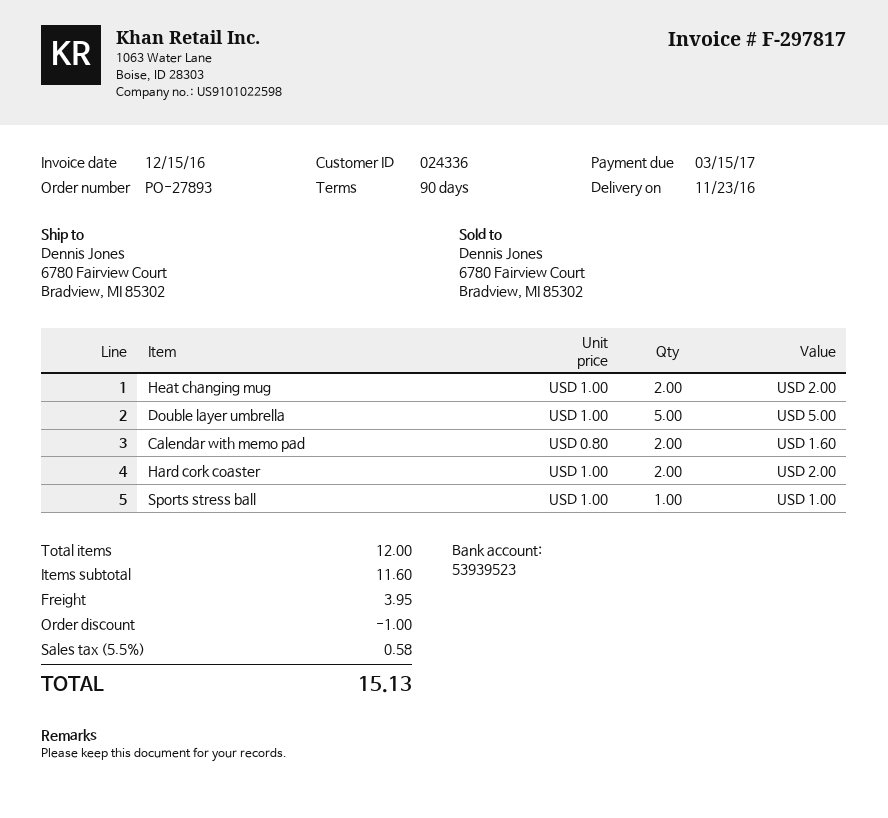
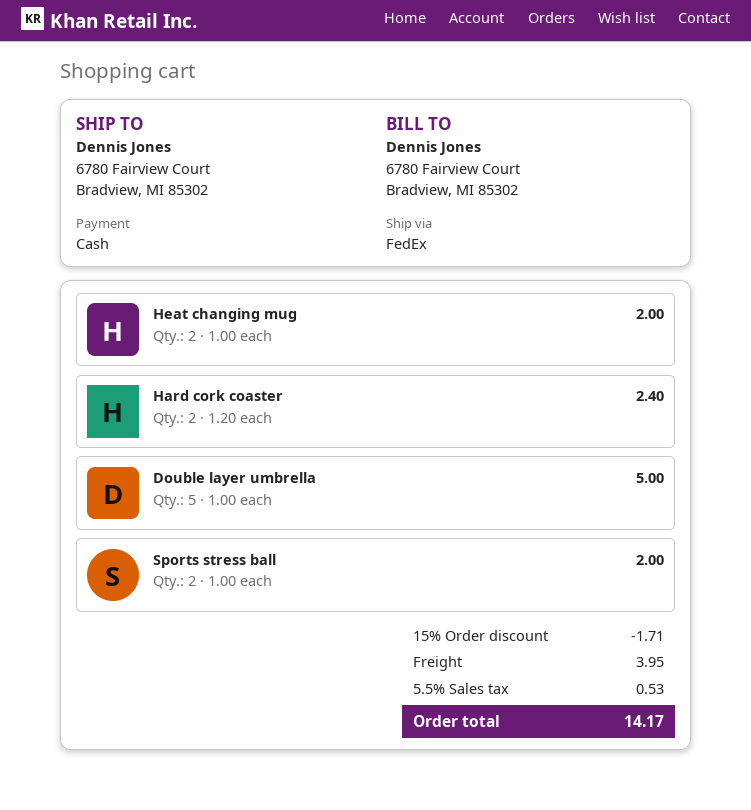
Calendar with memo pad: 2 x 0.80 = 1.60 -> none
Hard cork coaster: 2 x 1.00 = 2.00 -> 2 x 1.20 = 2.40
Sports stress ball: 1 x 1.00 = 1.00 -> 2 x 1.00 = 2.00
discount: 1.00 -> 1.71
tax: 5.5% = 0.58 -> 5.5% = 0.53
total: 15.13 -> 14.17

